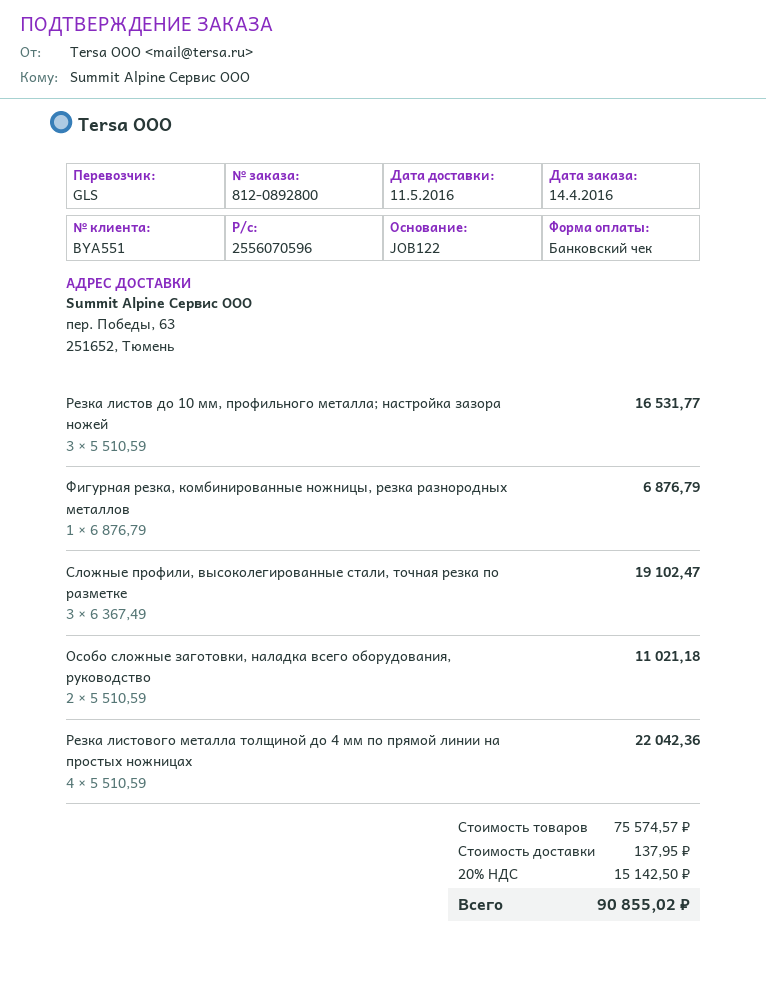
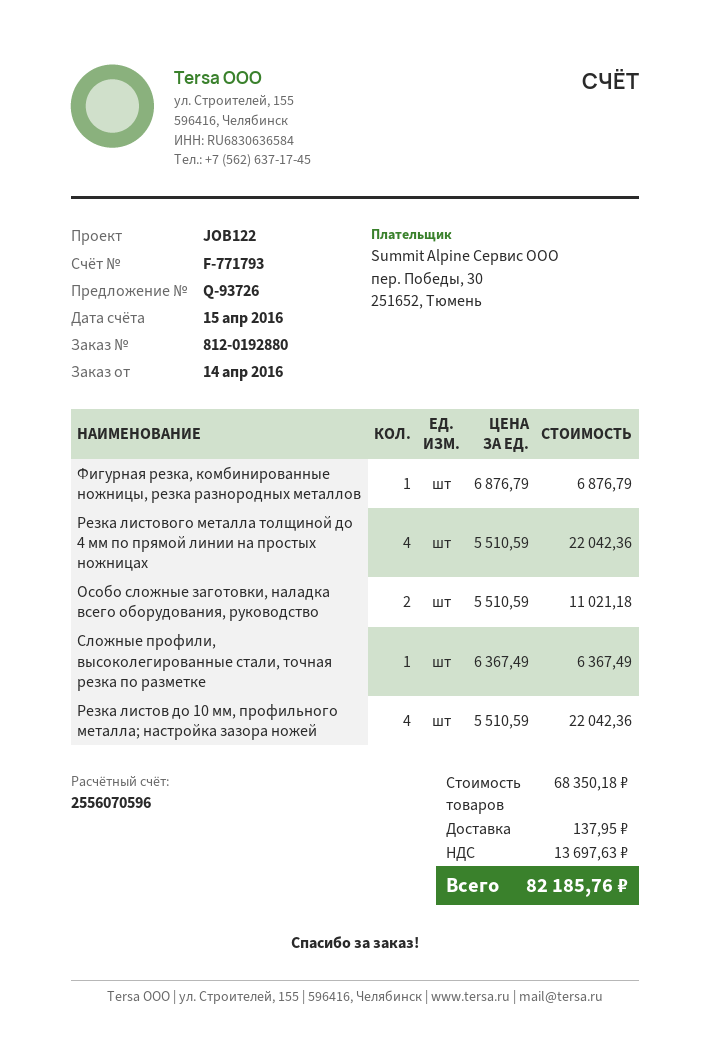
order number: 812-0892800 -> 812-0192880
Резка листов до 10 мм, профильного металла; настройка зазора ножей: 3 x 5510.59 = 16531.77 -> 4 x 5510.59 = 22042.36
Сложные профили, высоколегированные стали, точная резка по разметке: 3 x 6367.49 = 19102.47 -> 1 x 6367.49 = 6367.49
subtotal: 75574.57 -> 68350.18
tax: 15142.50 -> 13697.63
total: 90855.02 -> 82185.76

